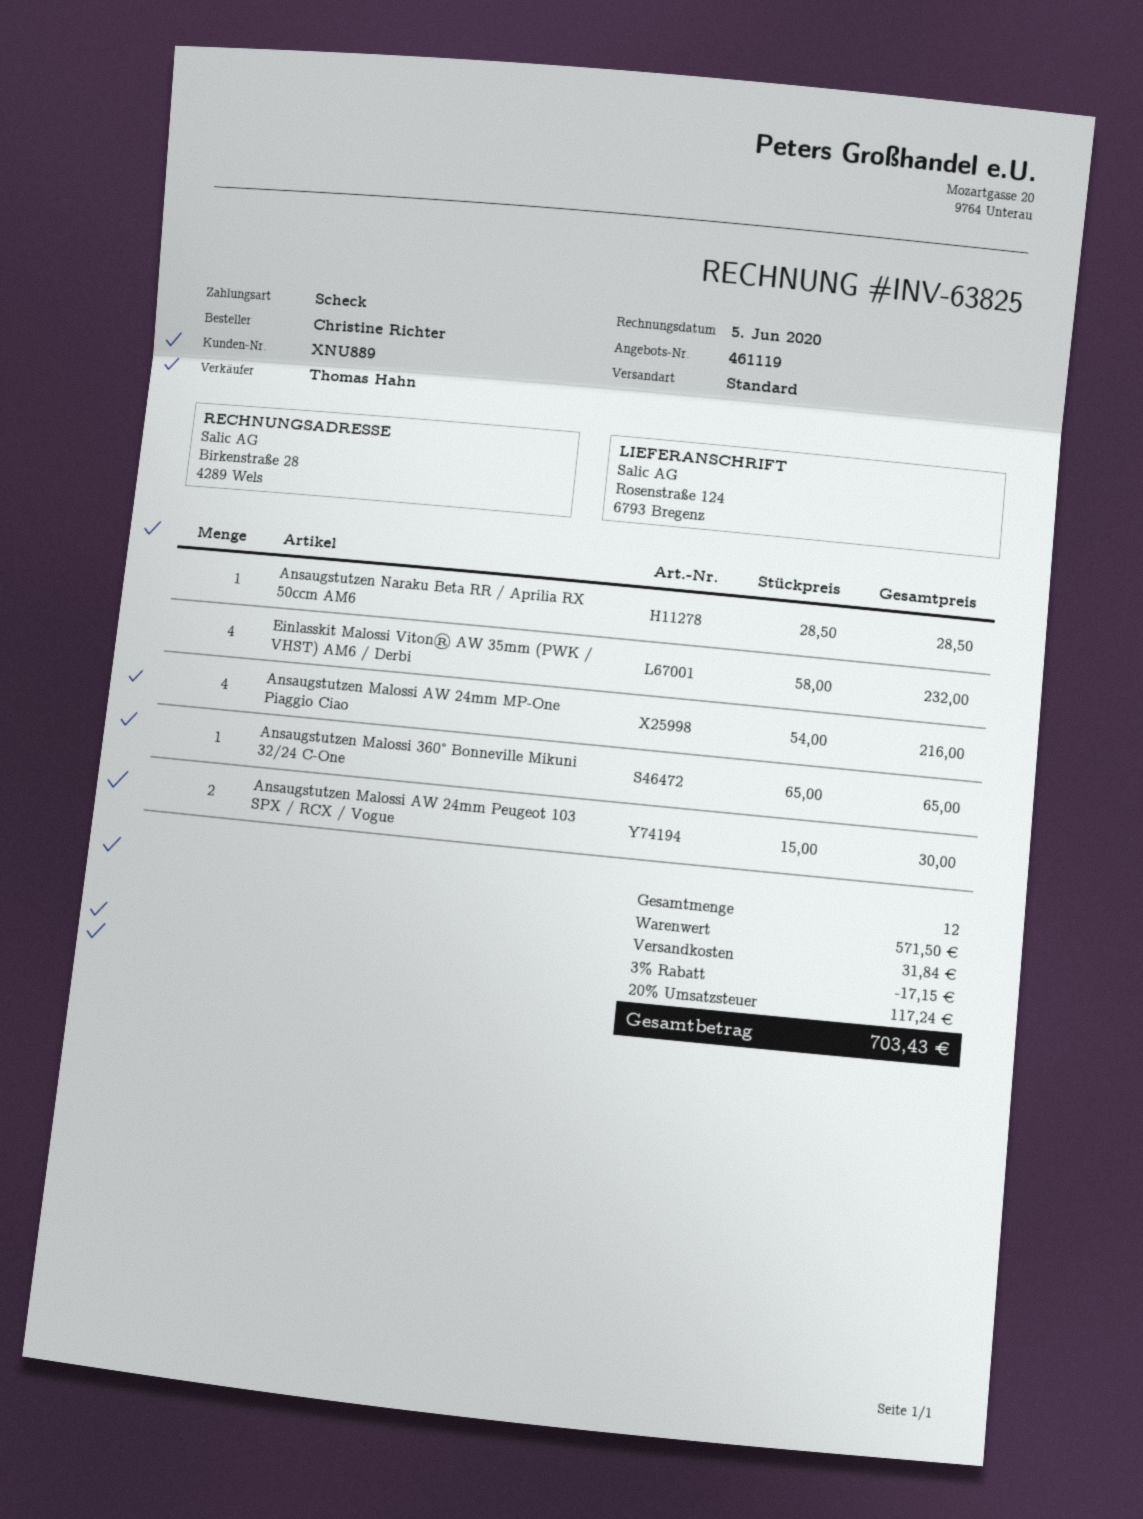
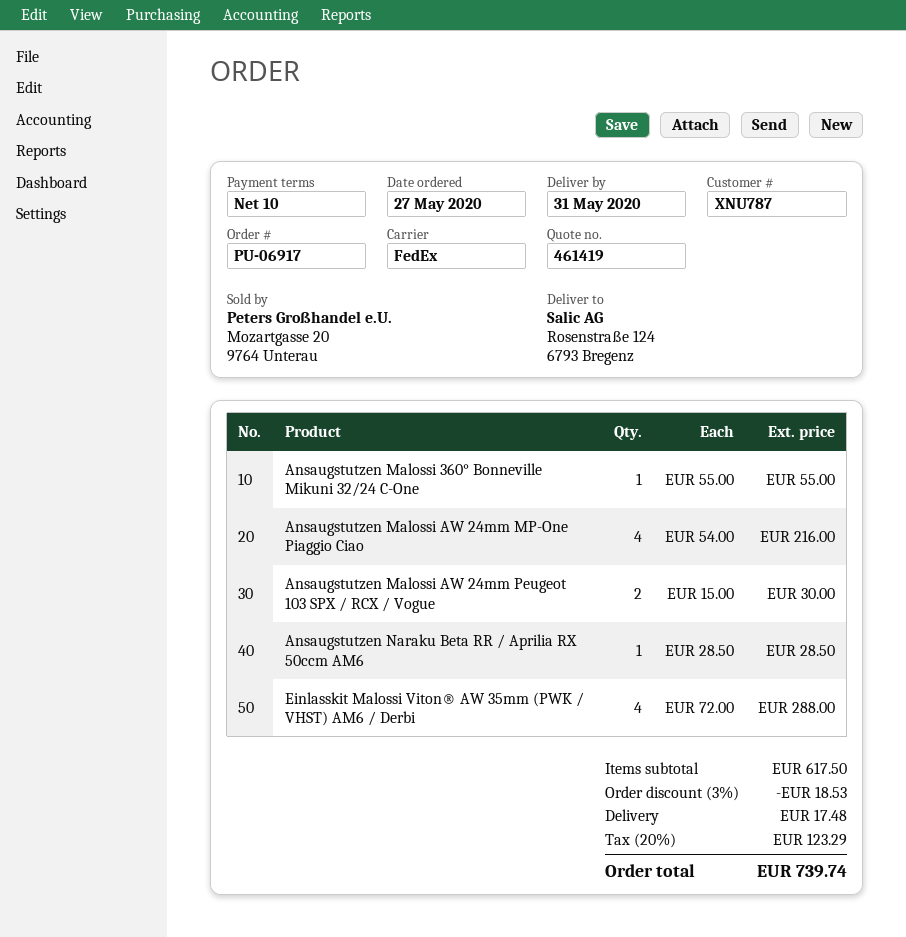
quote number: 461119 -> 461419
customer number: XNU889 -> XNU787
shipping method: standard -> FedEx
Einlasskit Malossi Viton® AW 35mm (PWK / VHST) AM6 / Derbi: 4 x 58.00 = 232.00 -> 4 x 72.00 = 288.00
Ansaugstutzen Malossi 360° Bonneville Mikuni 32/24 C-One: 1 x 65.00 = 65.00 -> 1 x 55.00 = 55.00
subtotal: 571.50 -> 617.50
discount: 3% = 17.15 -> 3% = 18.53
shipping: 31.84 -> 17.48
tax: 20% = 117.24 -> 20% = 123.29
total: 703.43 -> 739.74

